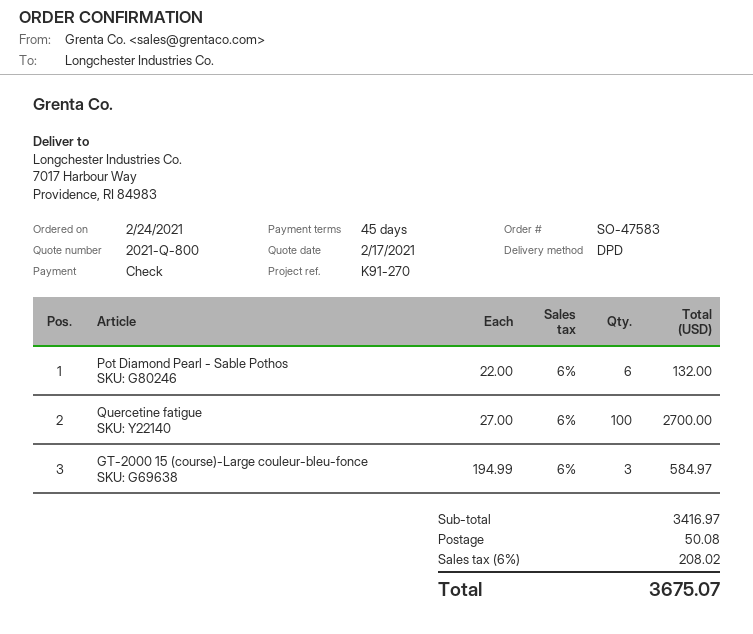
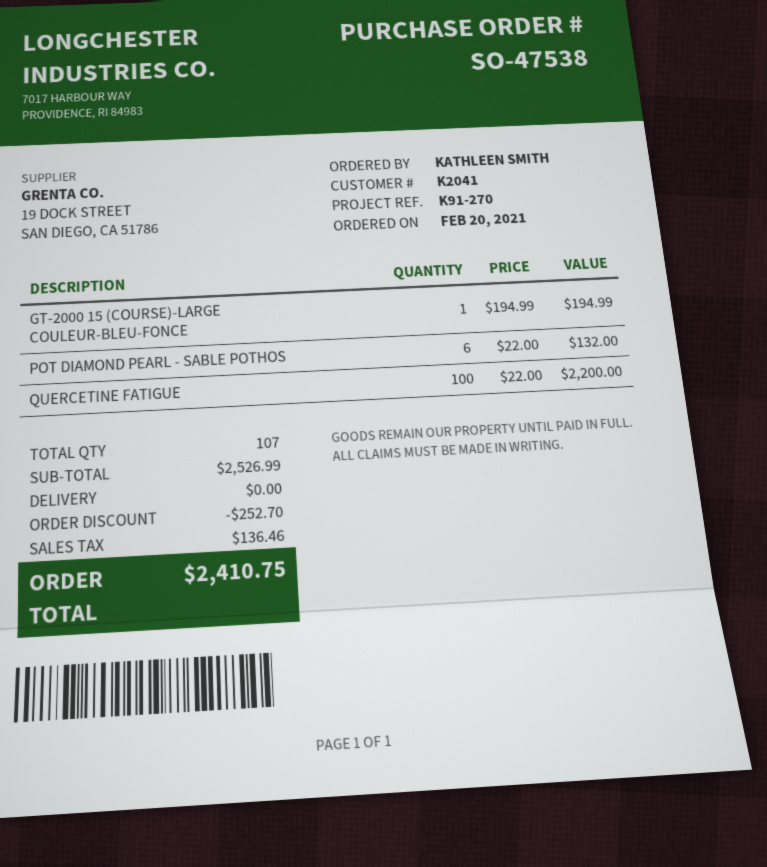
order number: SO-47583 -> SO-47538
order date: 2021-02-24 -> 2021-02-20
Quercetine fatigue: 100 x 27.00 = 2700.00 -> 100 x 22.00 = 2200.00
GT-2000 15 (course)-Large couleur-bleu-fonce: 3 x 194.99 = 584.97 -> 1 x 194.99 = 194.99
subtotal: 3416.97 -> 2526.99
discount: none -> 252.70
shipping: 50.08 -> 0.00
tax: 208.02 -> 136.46
total: 3675.07 -> 2410.75

